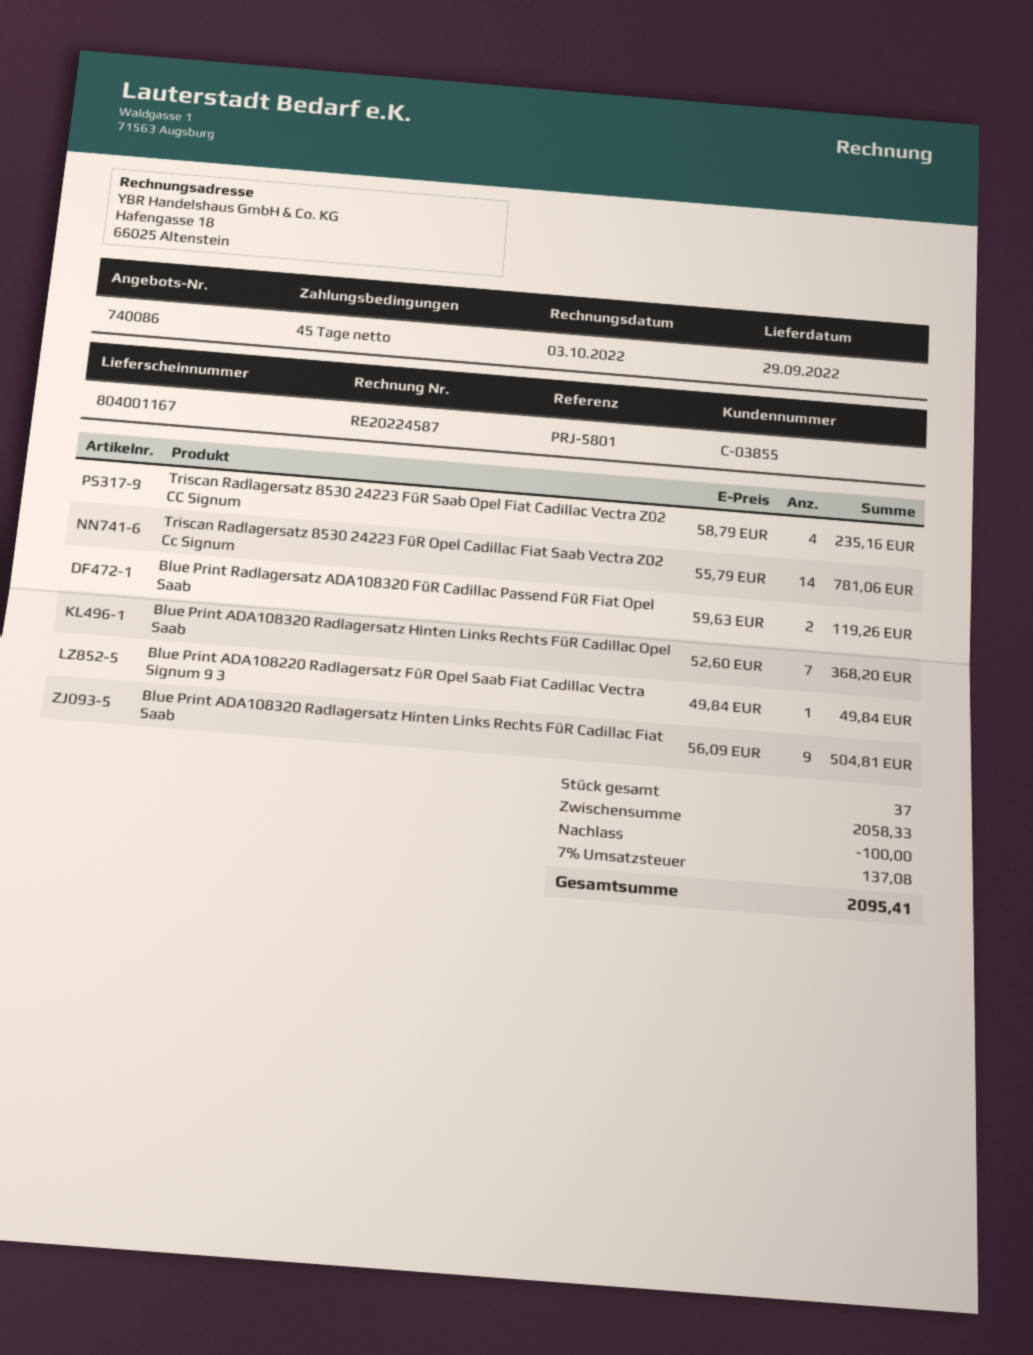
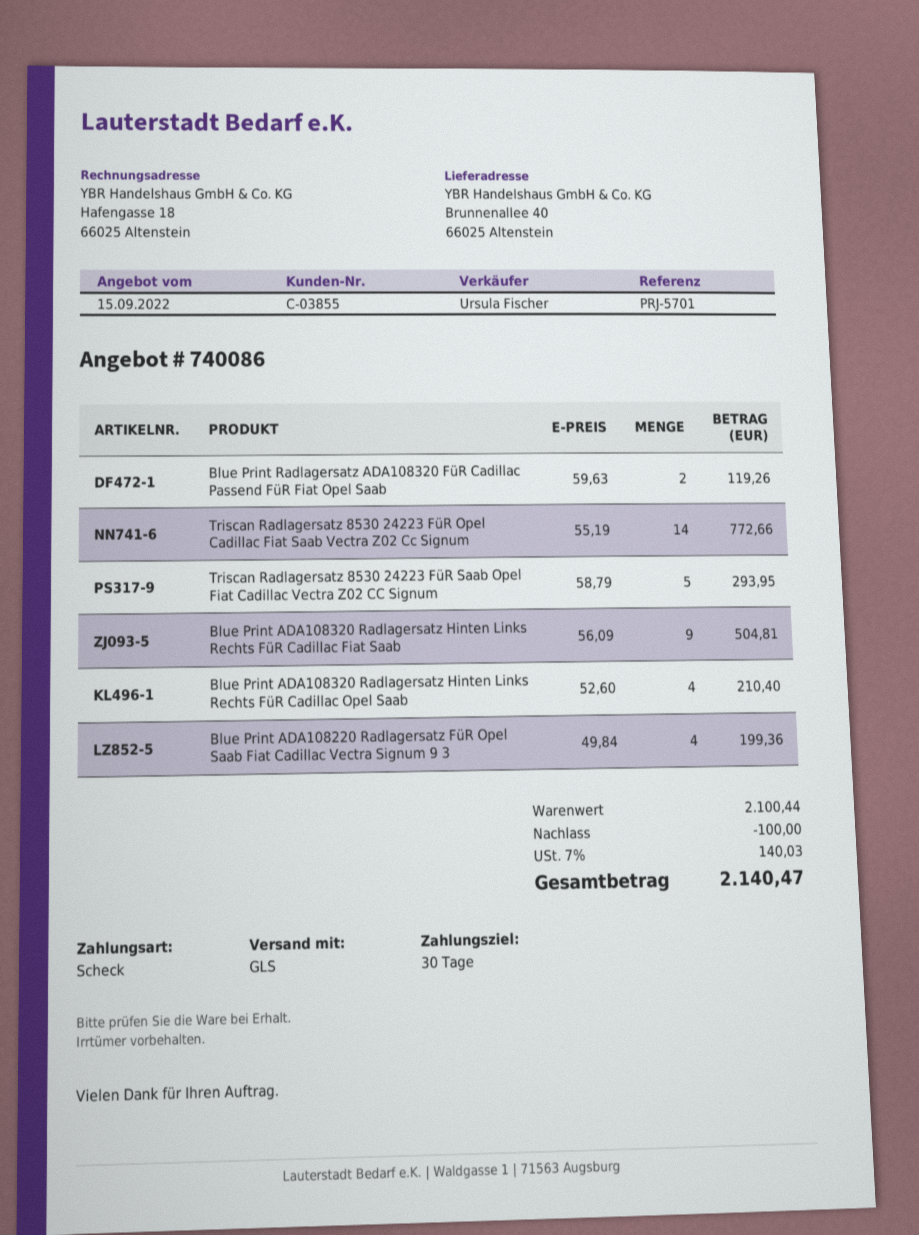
payment terms: 45 days -> 30 days
reference: PRJ-5801 -> PRJ-5701
Triscan Radlagersatz 8530 24223 FüR Saab Opel Fiat Cadillac Vectra Z02 CC Signum: 4 x 58.79 = 235.16 -> 5 x 58.79 = 293.95
Triscan Radlagersatz 8530 24223 FüR Opel Cadillac Fiat Saab Vectra Z02 Cc Signum: 14 x 55.79 = 781.06 -> 14 x 55.19 = 772.66
Blue Print ADA108320 Radlagersatz Hinten Links Rechts FüR Cadillac Opel Saab: 7 x 52.60 = 368.20 -> 4 x 52.60 = 210.40
Blue Print ADA108220 Radlagersatz FüR Opel Saab Fiat Cadillac Vectra Signum 9 3: 1 x 49.84 = 49.84 -> 4 x 49.84 = 199.36
subtotal: 2058.33 -> 2100.44
tax: 7% = 137.08 -> 7% = 140.03
total: 2095.41 -> 2140.47

